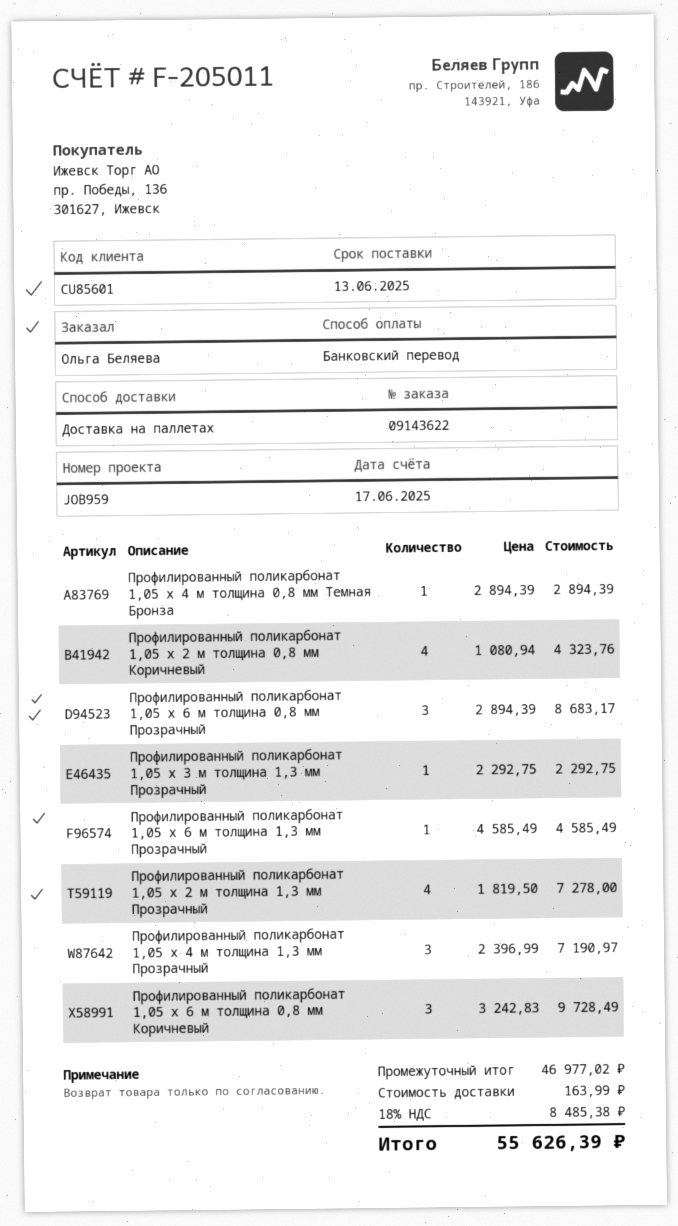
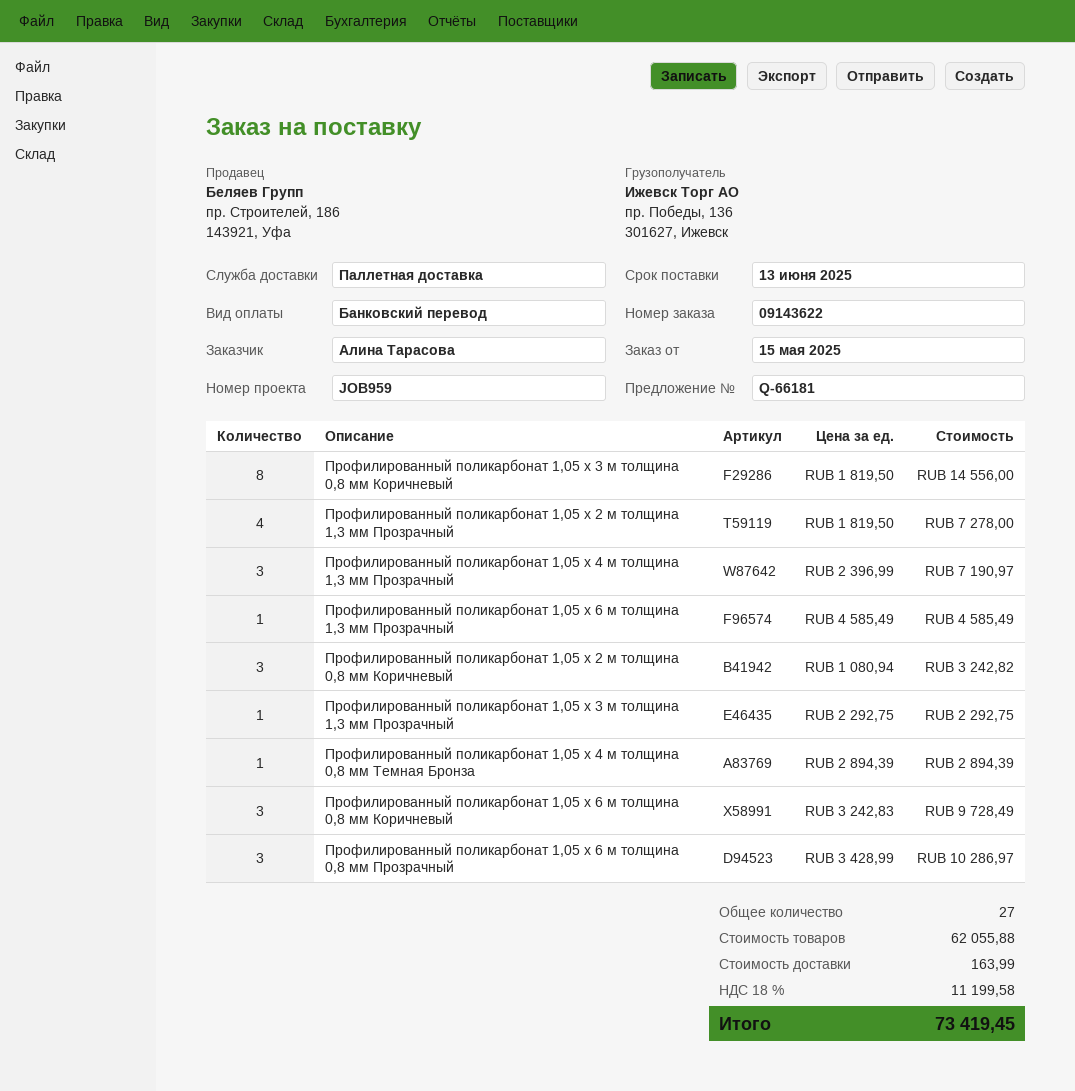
ordered by: Ольга Беляева -> Алина Тарасова
Профилированный поликарбонат 1,05 x 2 м толщина 0,8 мм Коричневый: 4 x 1080.94 = 4323.76 -> 3 x 1080.94 = 3242.82
Профилированный поликарбонат 1,05 x 6 м толщина 0,8 мм Прозрачный: 3 x 2894.39 = 8683.17 -> 3 x 3428.99 = 10286.97
Профилированный поликарбонат 1,05 x 3 м толщина 0,8 мм Коричневый: none -> 8 x 1819.50 = 14556.00
subtotal: 46977.02 -> 62055.88
tax: 18% = 8485.38 -> 18% = 11199.58
total: 55626.39 -> 73419.45

